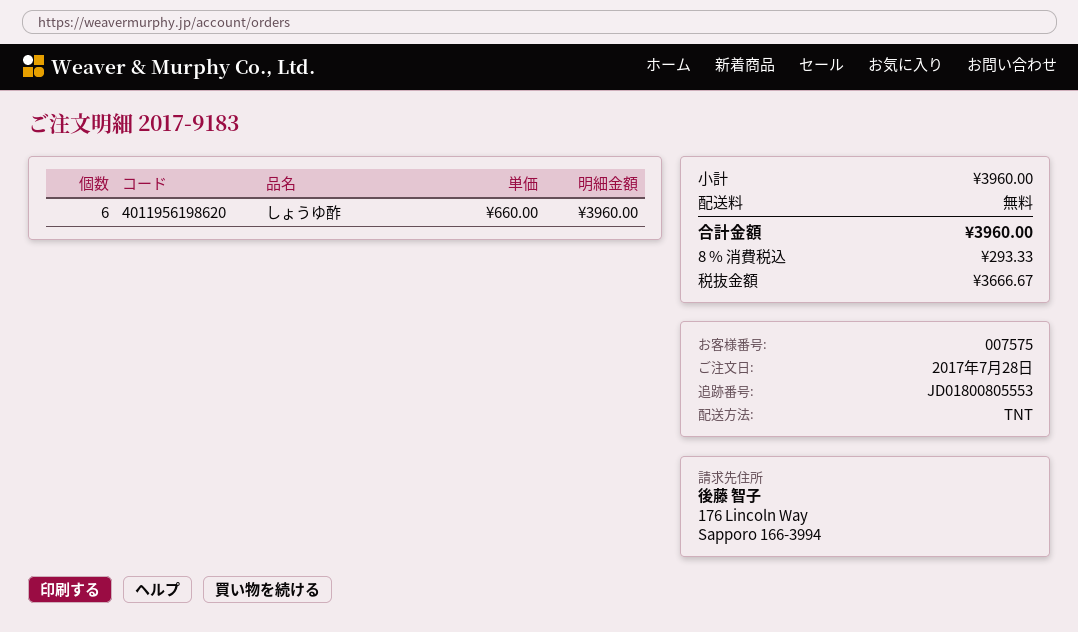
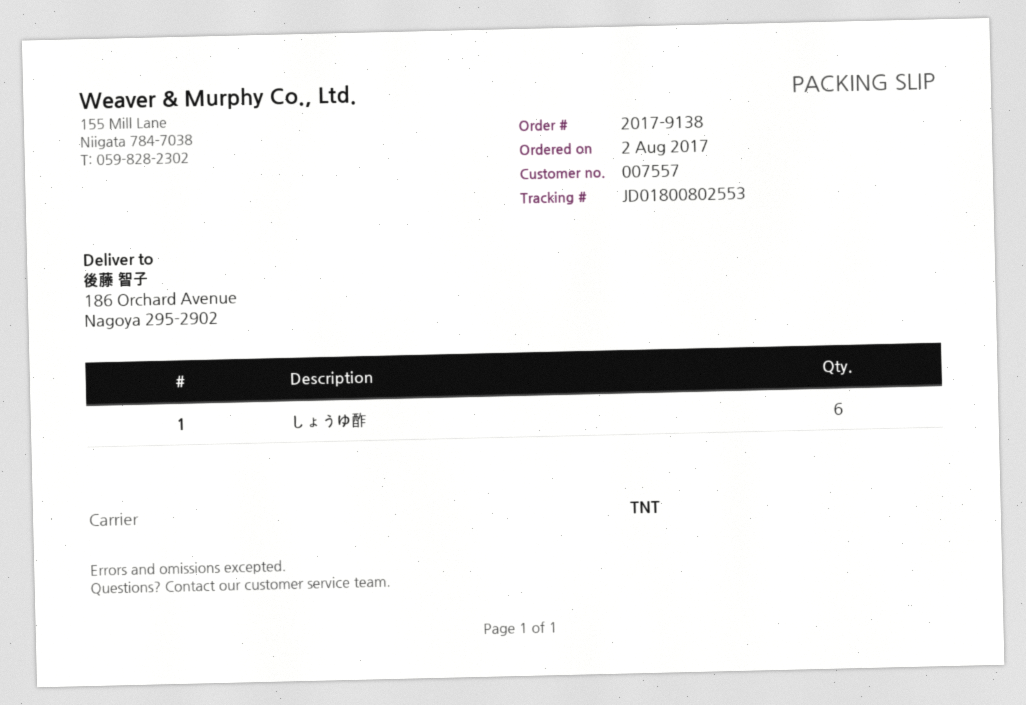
order number: 2017-9183 -> 2017-9138
order date: 2017-07-28 -> 2017-08-02
customer number: 007575 -> 007557
tracking number: JD01800805553 -> JD01800802553

